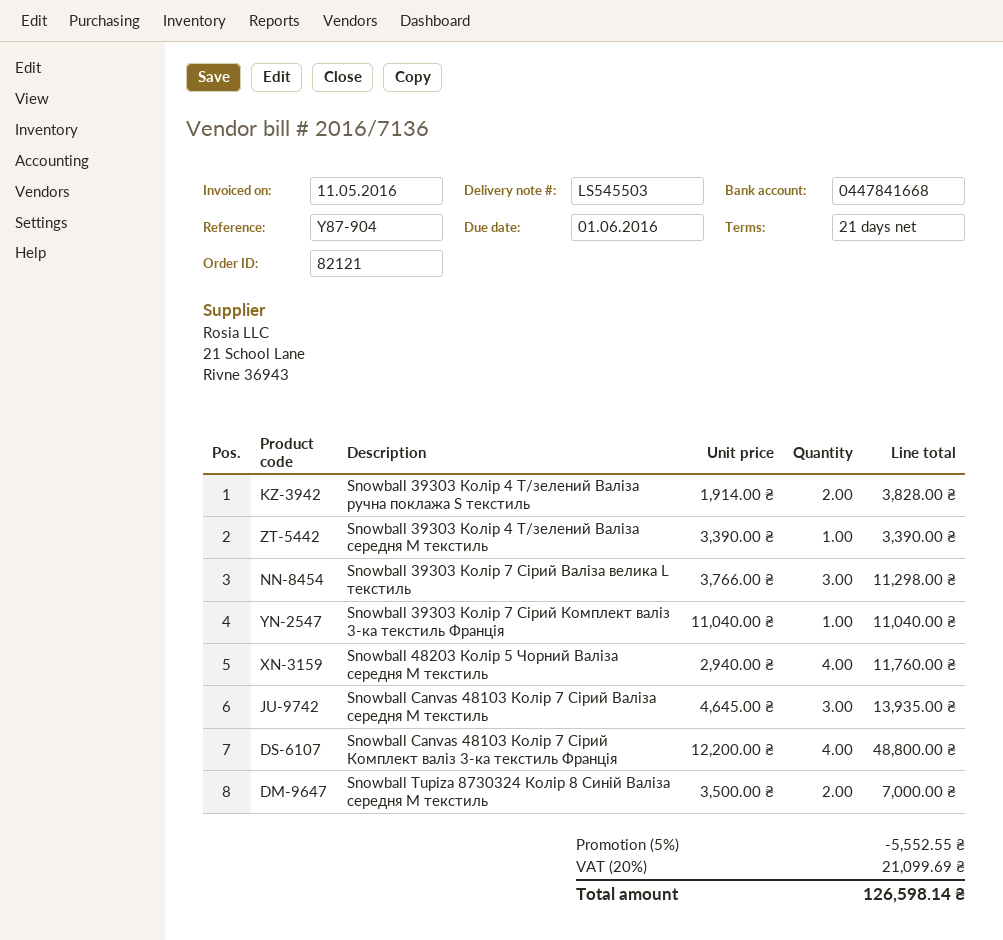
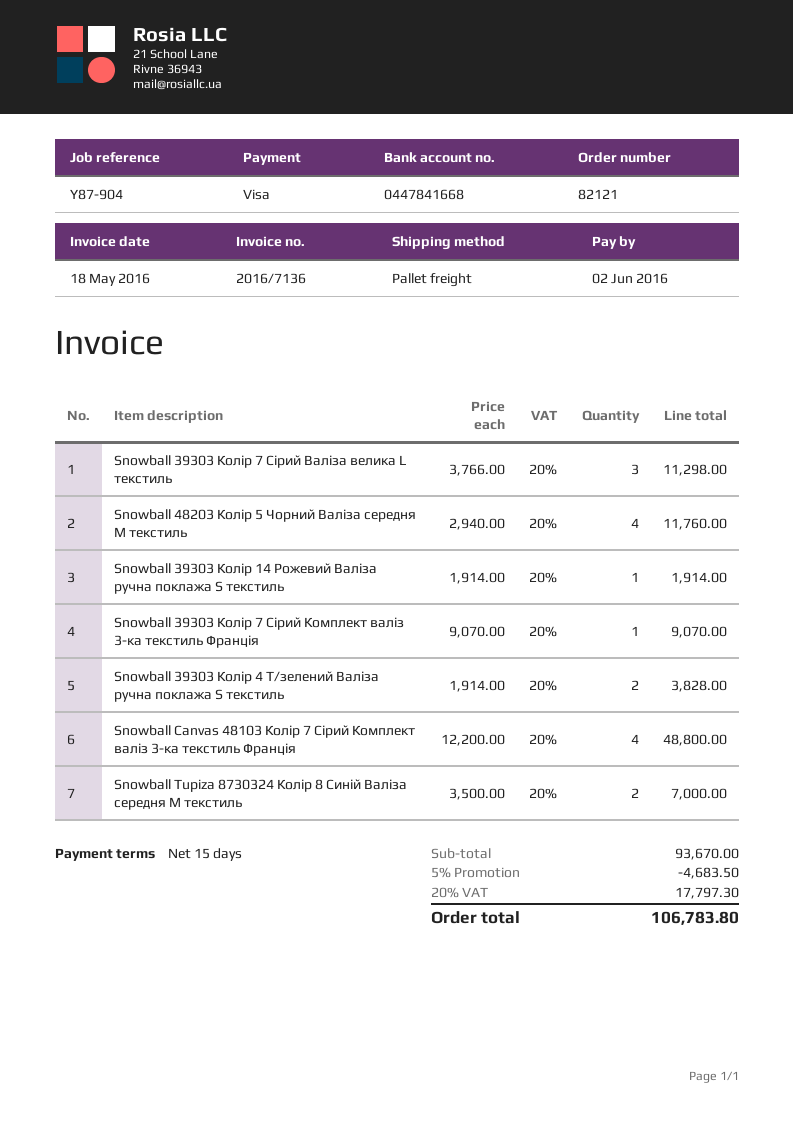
invoice date: 2016-05-11 -> 2016-05-18
payment terms: 21 days -> 15 days
due date: 2016-06-01 -> 2016-06-02
Snowball 39303 Колір 4 Т/зелений Валіза середня M текстиль: 1 x 3390.00 = 3390.00 -> none
Snowball 39303 Колір 7 Сірий Комплект валіз 3-ка текстиль Франція: 1 x 11040.00 = 11040.00 -> 1 x 9070.00 = 9070.00
Snowball Canvas 48103 Колір 7 Сірий Валіза середня M текстиль: 3 x 4645.00 = 13935.00 -> none
Snowball 39303 Колір 14 Рожевий Валіза ручна поклажа S текстиль: none -> 1 x 1914.00 = 1914.00
discount: 5% = 5552.55 -> 5% = 4683.50
tax: 20% = 21099.69 -> 20% = 17797.30
total: 126598.14 -> 106783.80

